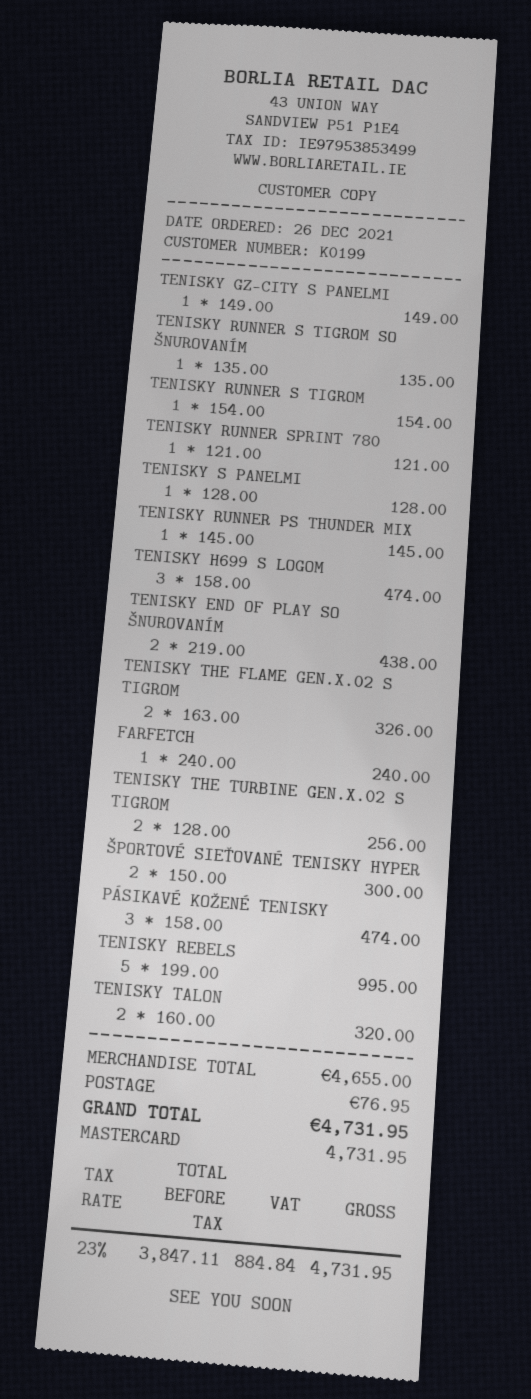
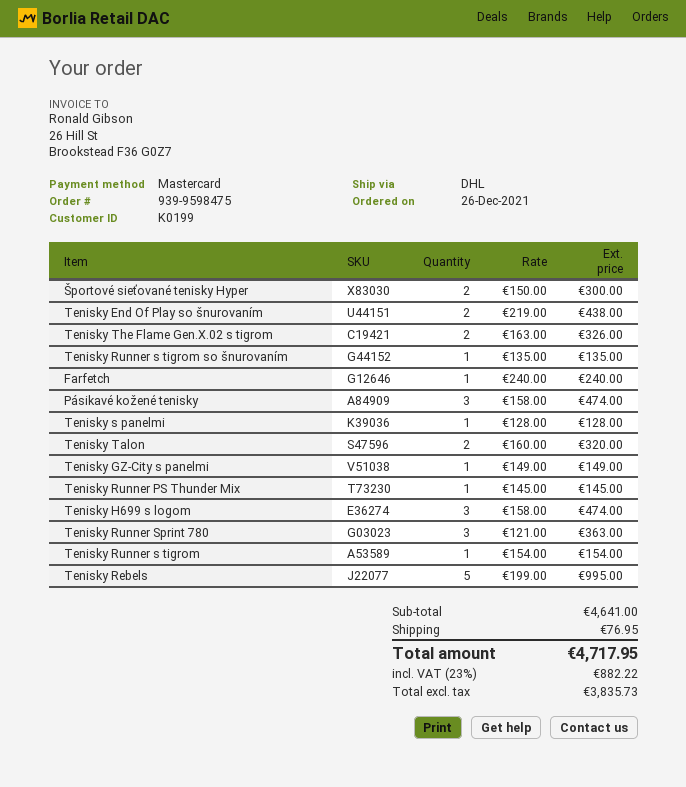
TENISKY RUNNER SPRINT 780: 1 x 121.00 = 121.00 -> 3 x 121.00 = 363.00
TENISKY THE TURBINE GEN.X.02 S TIGROM: 2 x 128.00 = 256.00 -> none
subtotal: 4655.00 -> 4641.00
net: 3847.11 -> 3835.73
tax: 23% = 884.84 -> 23% = 882.22
total: 4731.95 -> 4717.95

